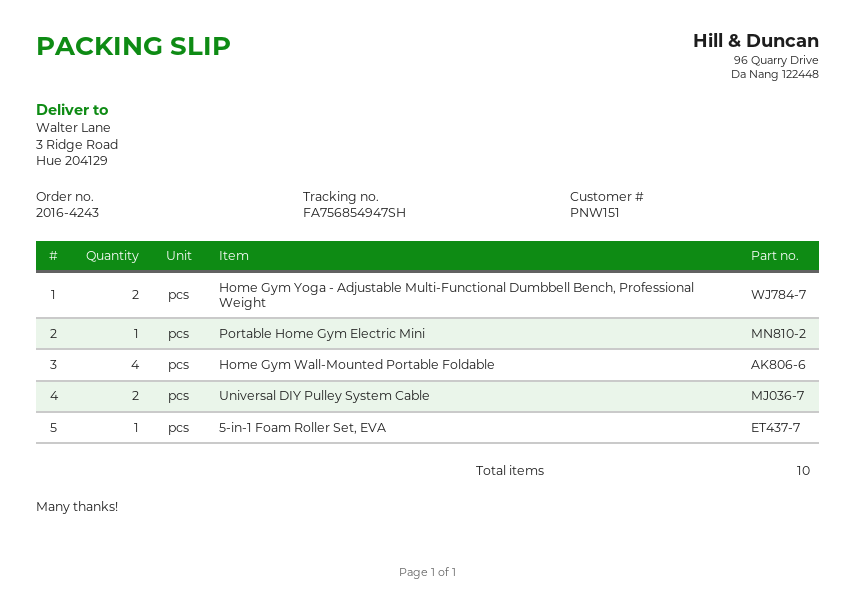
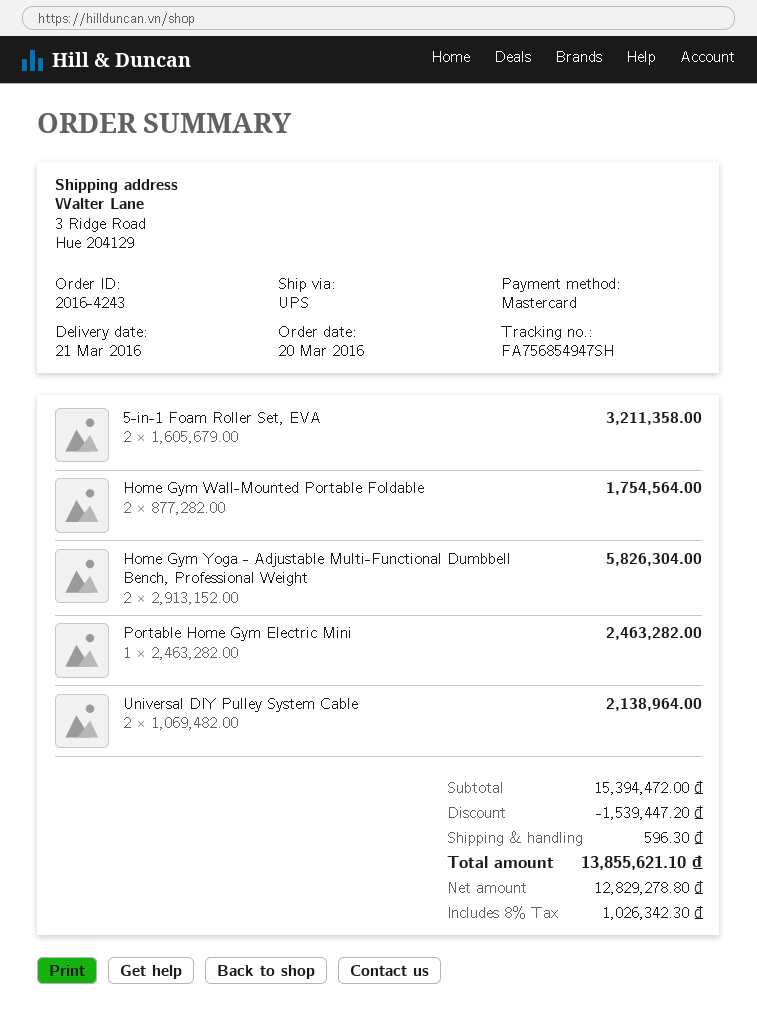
Home Gym Wall-Mounted Portable Foldable: 4 -> 2
5-in-1 Foam Roller Set, EVA: 1 -> 2

